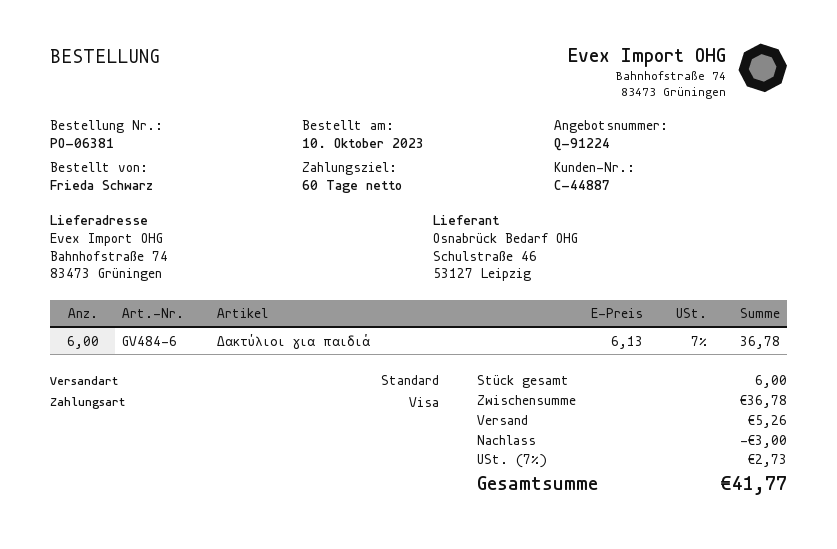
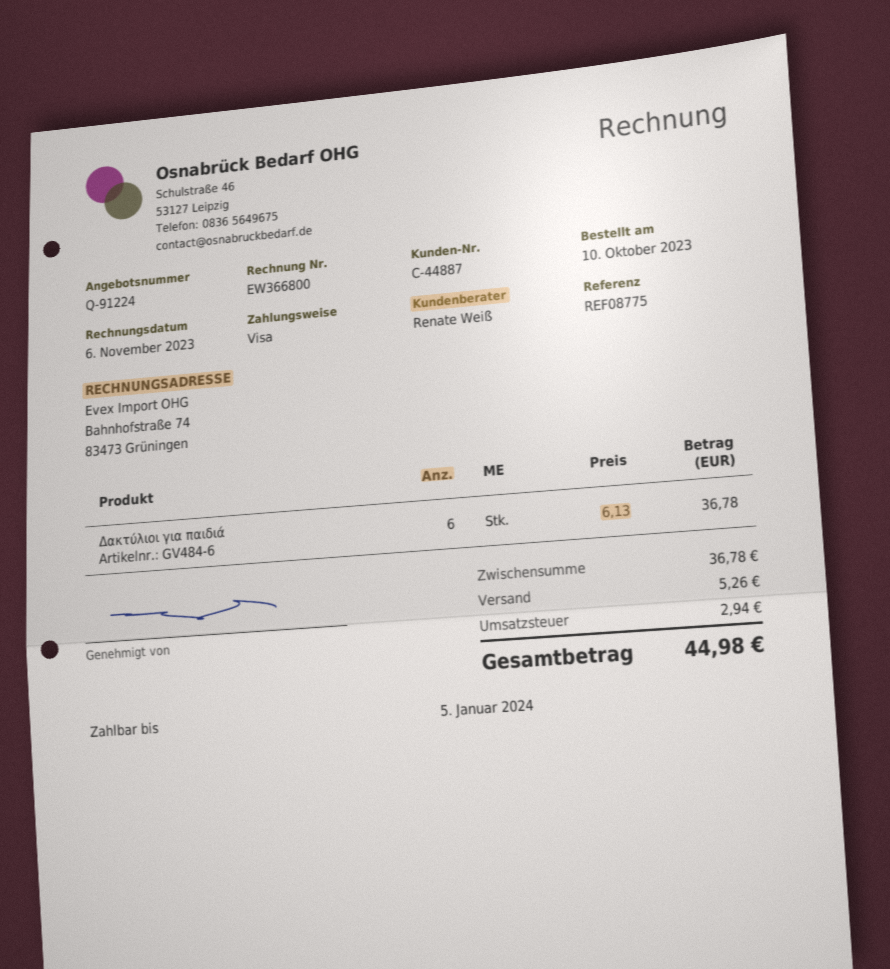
discount: 3.00 -> none
tax: 2.73 -> 2.94
total: 41.77 -> 44.98

